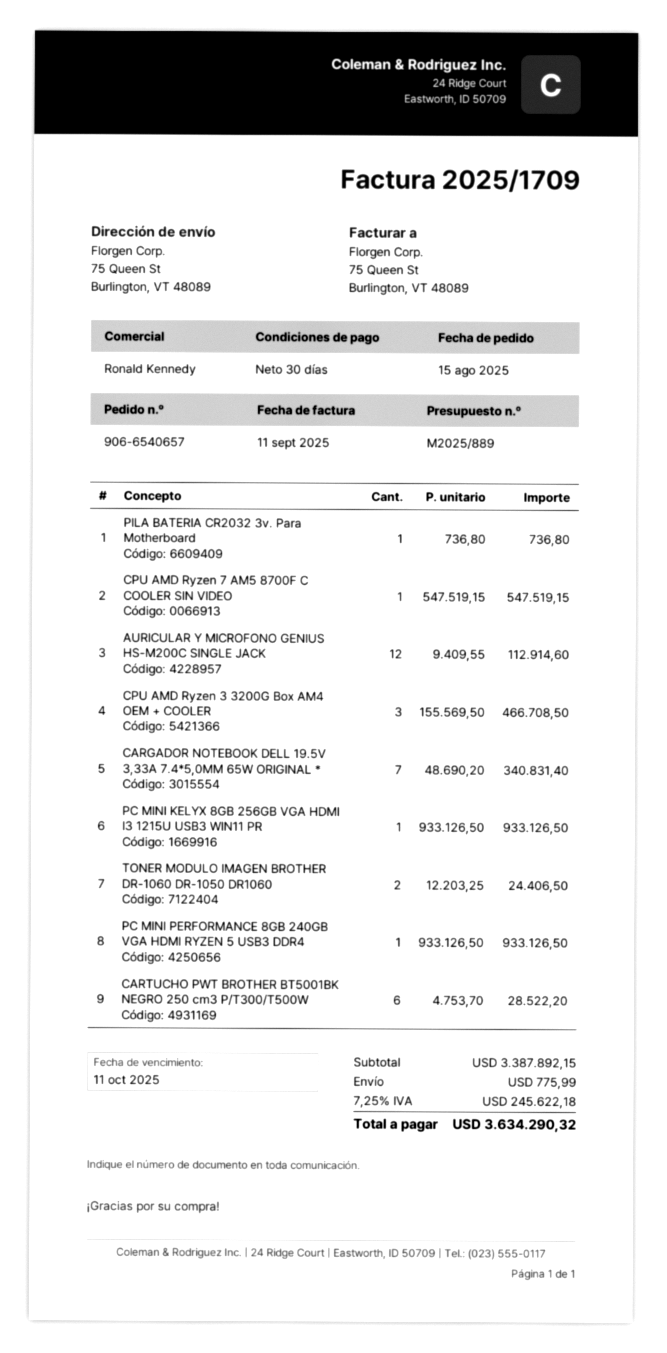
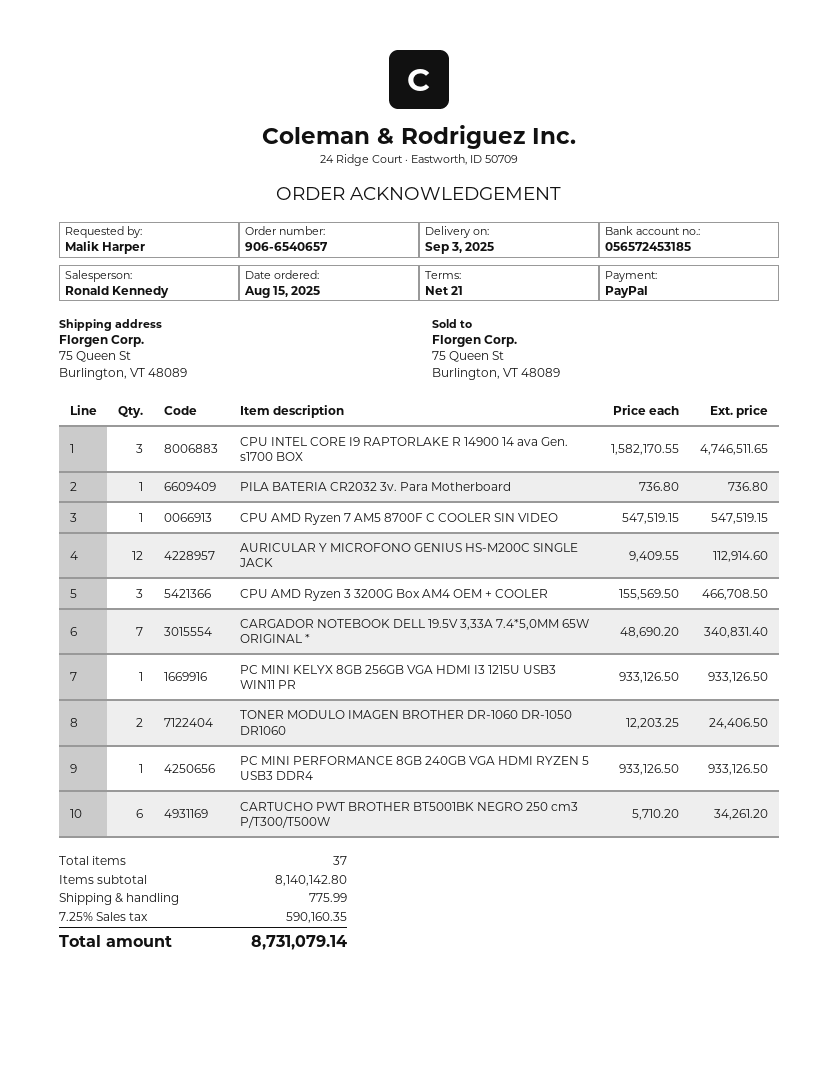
payment terms: 30 days -> 21 days
CARTUCHO PWT BROTHER BT5001BK NEGRO 250 cm3 P/T300/T500W: 6 x 4753.70 = 28522.20 -> 6 x 5710.20 = 34261.20
CPU INTEL CORE I9 RAPTORLAKE R 14900 14 ava Gen. s1700 BOX: none -> 3 x 1582170.55 = 4746511.65
subtotal: 3387892.15 -> 8140142.80
tax: 7.25% = 245622.18 -> 7.25% = 590160.35
total: 3634290.32 -> 8731079.14

